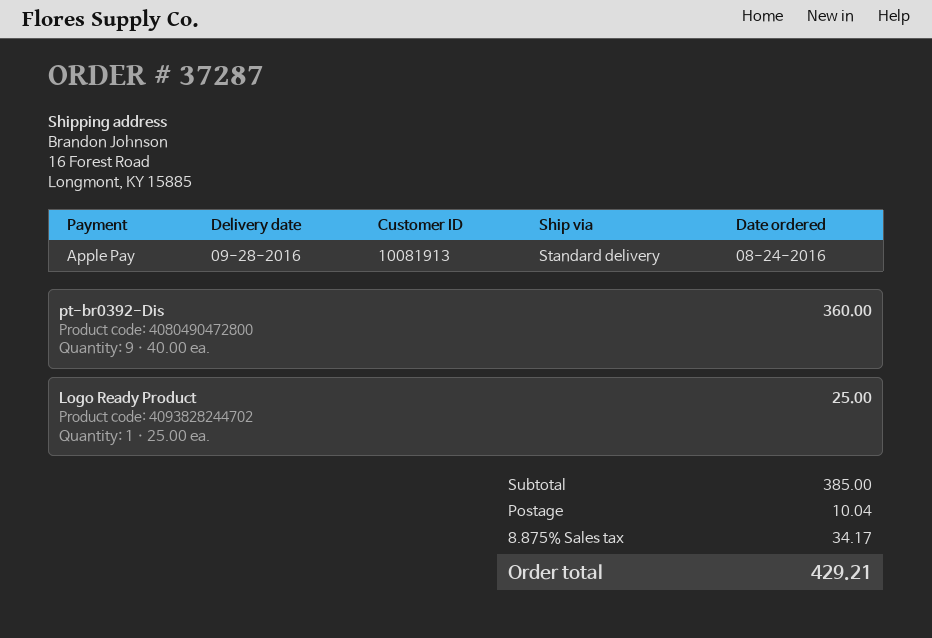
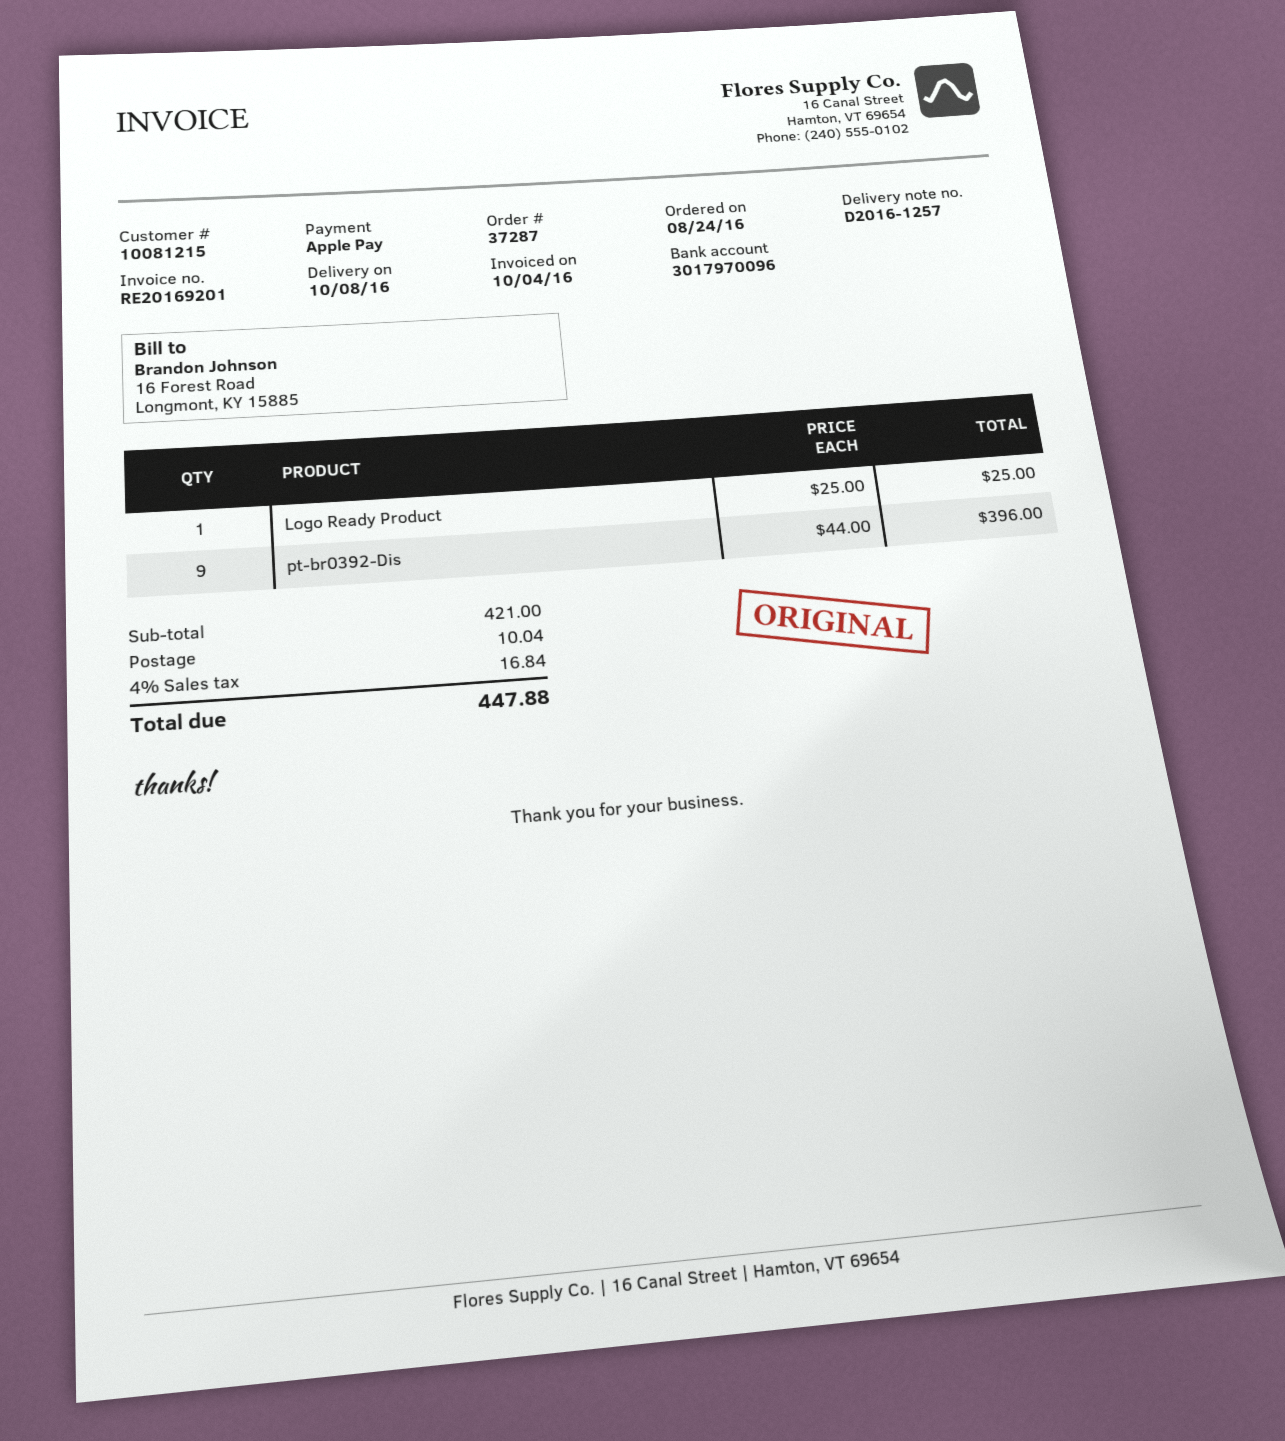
delivery date: 2016-09-28 -> 2016-10-08
customer number: 10081913 -> 10081215
pt-br0392-Dis: 9 x 40.00 = 360.00 -> 9 x 44.00 = 396.00
subtotal: 385.00 -> 421.00
tax: 8.875% = 34.17 -> 4% = 16.84
total: 429.21 -> 447.88

